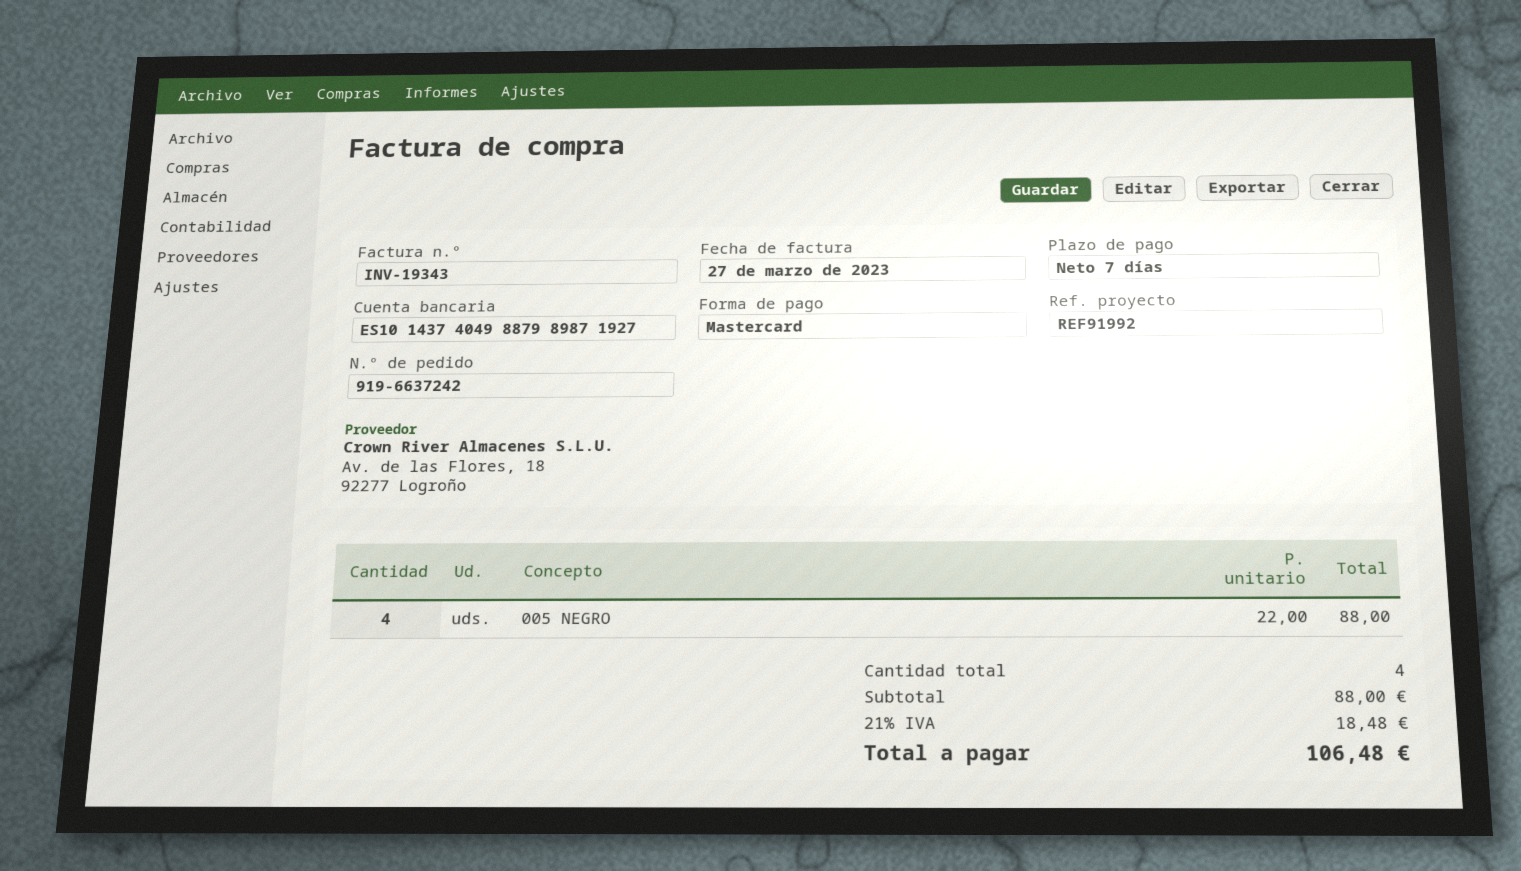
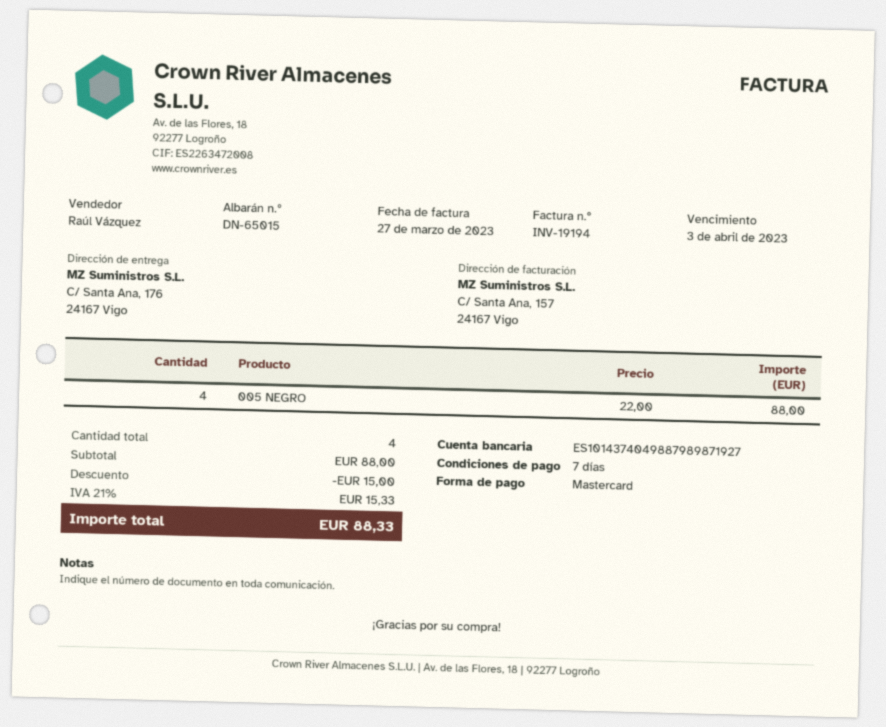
invoice number: INV-19343 -> INV-19194
discount: none -> 15.00
tax: 21% = 18.48 -> 21% = 15.33
total: 106.48 -> 88.33

